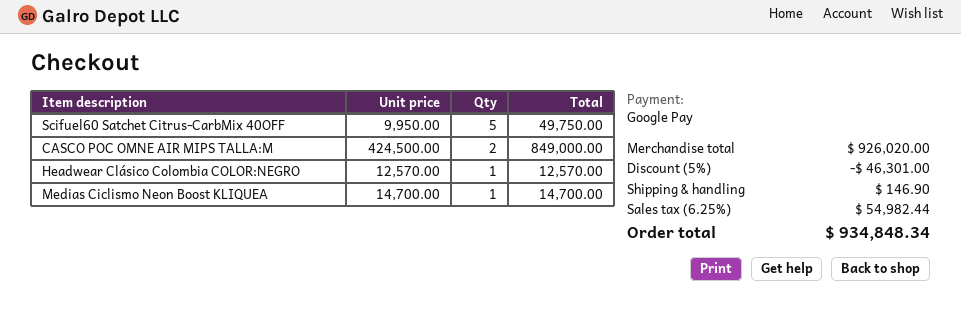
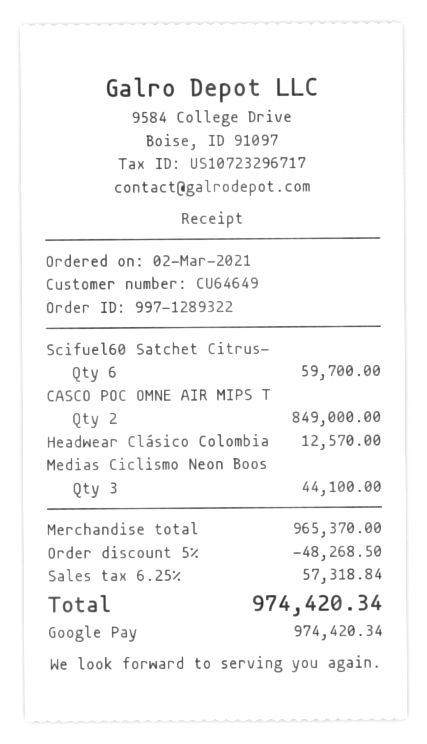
Scifuel60 Satchet Citrus-CarbMix 40OFF: 5 for 49750.00 -> 6 for 59700.00
Medias Ciclismo Neon Boost KLIQUEA: 1 for 14700.00 -> 3 for 44100.00
subtotal: 926020.00 -> 965370.00
discount: 5% = 46301.00 -> 5% = 48268.50
shipping: 146.90 -> none
tax: 6.25% = 54982.44 -> 6.25% = 57318.84
total: 934848.34 -> 974420.34

